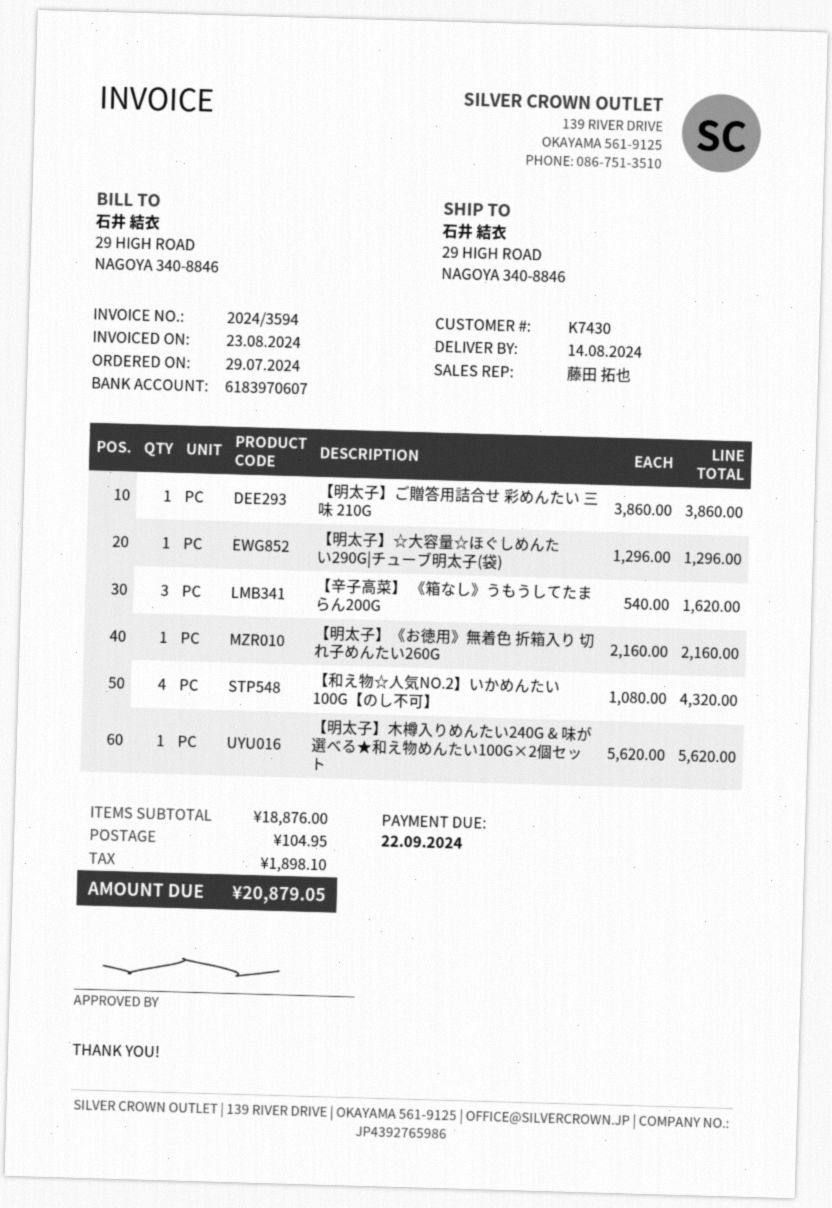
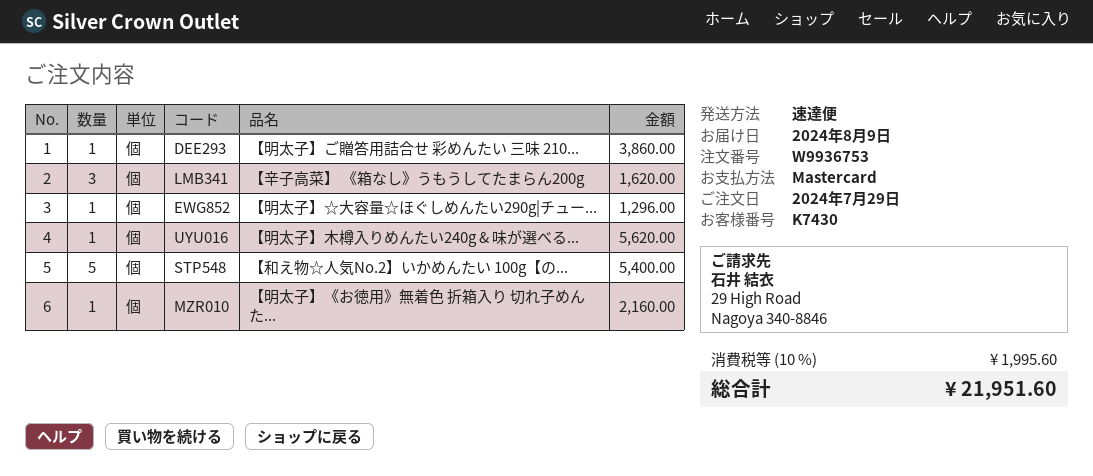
delivery date: 2024-08-14 -> 2024-08-09
【和え物☆人気NO.2】いかめんたい 100G【のし不可】: 4 for 4320.00 -> 5 for 5400.00
shipping: 104.95 -> none
tax: 1898.10 -> 1995.60
total: 20879.05 -> 21951.60

